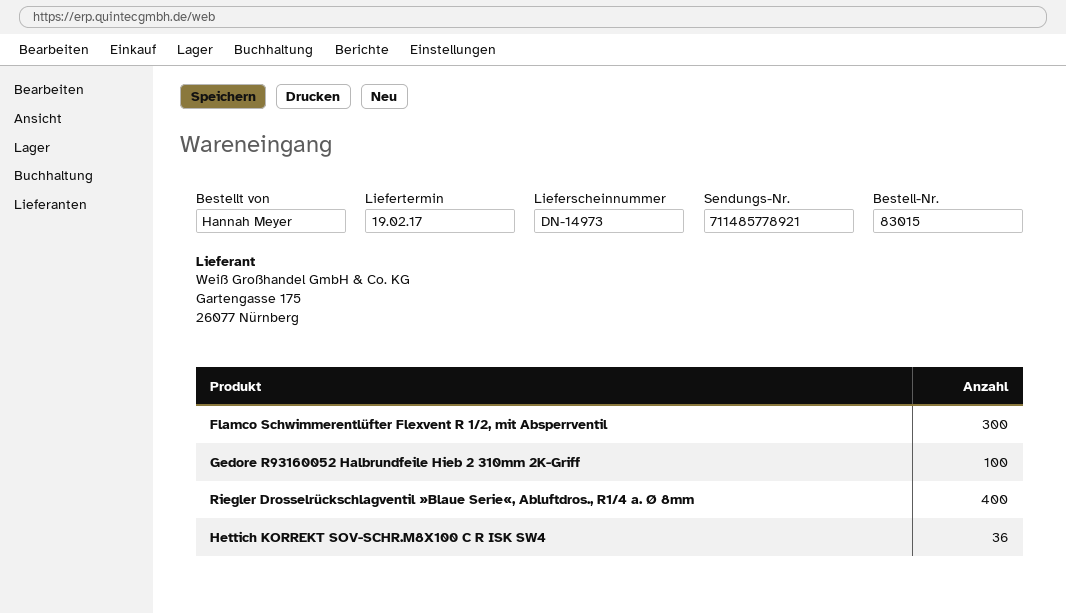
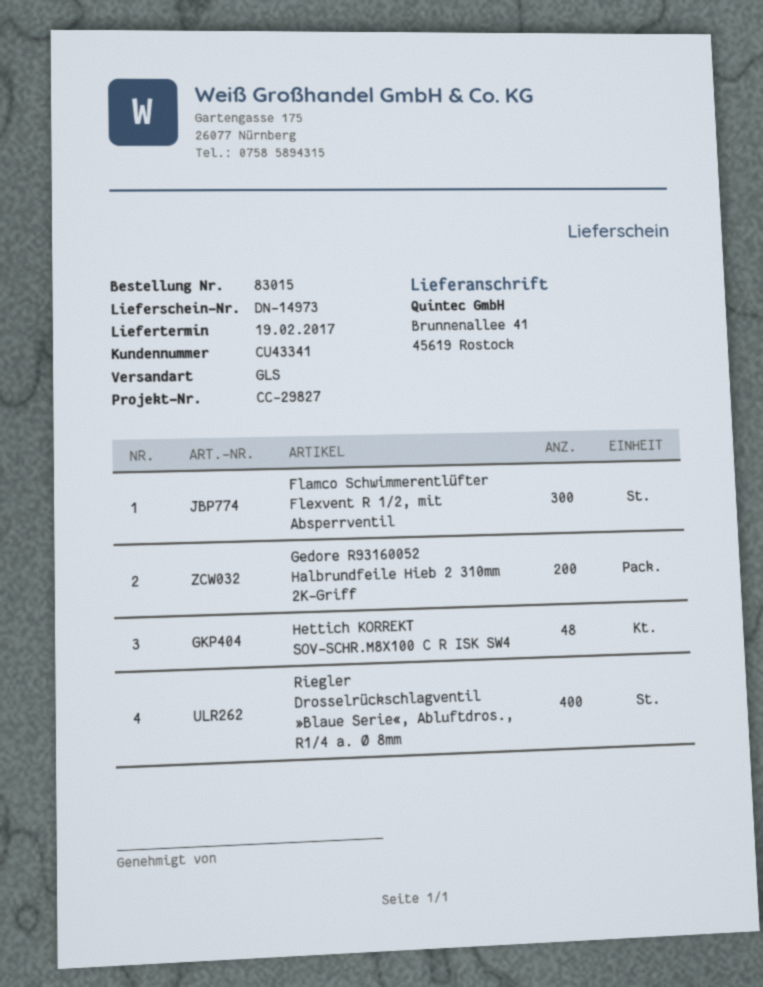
Gedore R93160052 Halbrundfeile Hieb 2 310mm 2K-Griff: 100 -> 200
Hettich KORREKT SOV-SCHR.M8X100 C R ISK SW4: 36 -> 48

